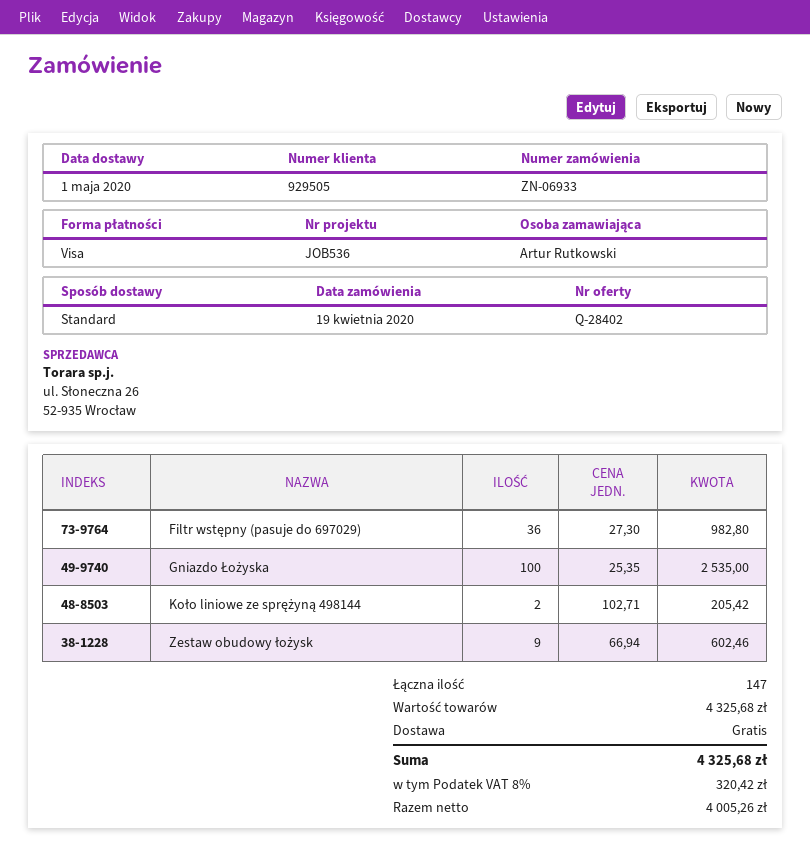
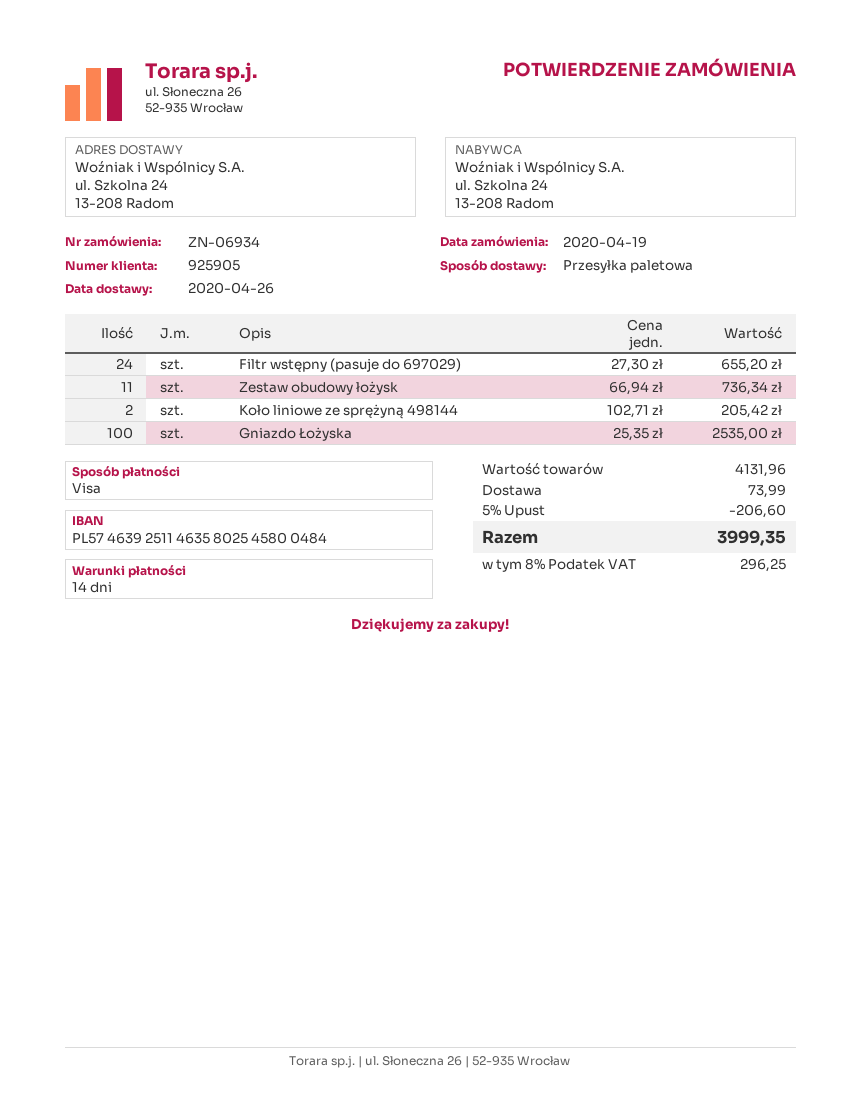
order number: ZN-06933 -> ZN-06934
delivery date: 2020-05-01 -> 2020-04-26
customer number: 929505 -> 925905
shipping method: standard -> pallet freight
Filtr wstępny (pasuje do 697029): 36 x 27.30 = 982.80 -> 24 x 27.30 = 655.20
Zestaw obudowy łożysk: 9 x 66.94 = 602.46 -> 11 x 66.94 = 736.34
subtotal: 4325.68 -> 4131.96
discount: none -> 5% = 206.60
shipping: 0.00 -> 73.99
tax: 8% = 320.42 -> 8% = 296.25
total: 4325.68 -> 3999.35

